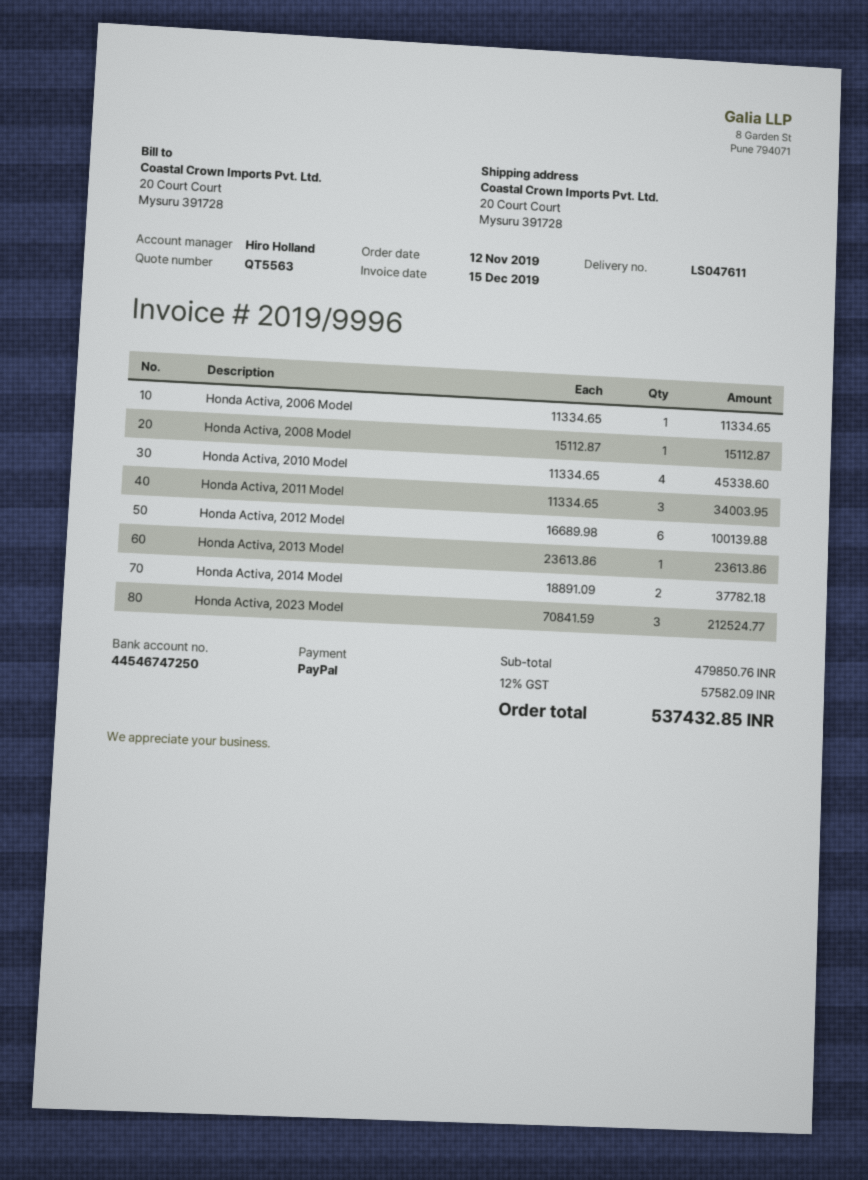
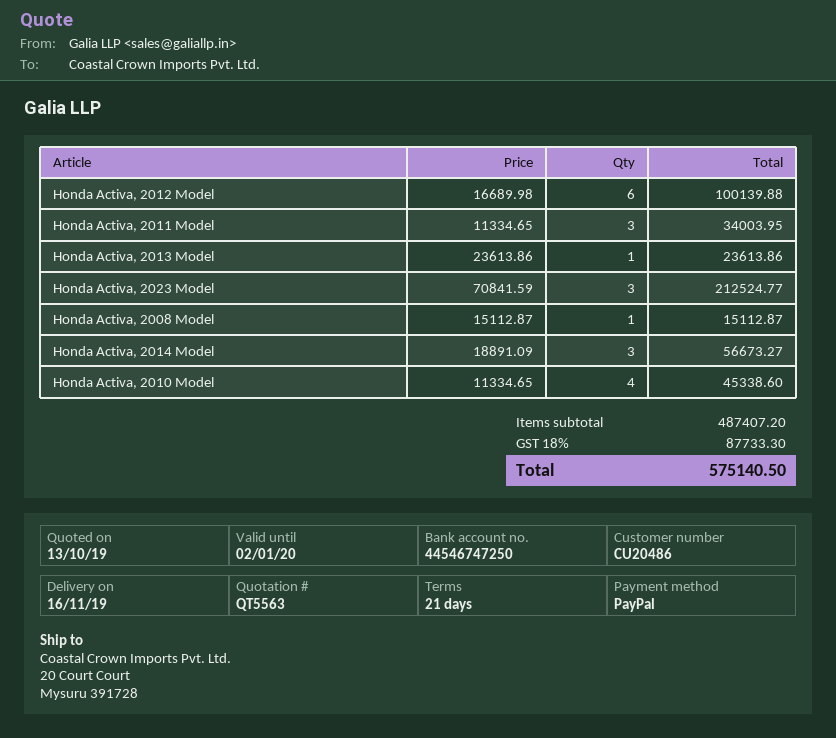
Honda Activa, 2006 Model: 1 x 11334.65 = 11334.65 -> none
Honda Activa, 2014 Model: 2 x 18891.09 = 37782.18 -> 3 x 18891.09 = 56673.27
subtotal: 479850.76 -> 487407.20
tax: 12% = 57582.09 -> 18% = 87733.30
total: 537432.85 -> 575140.50

